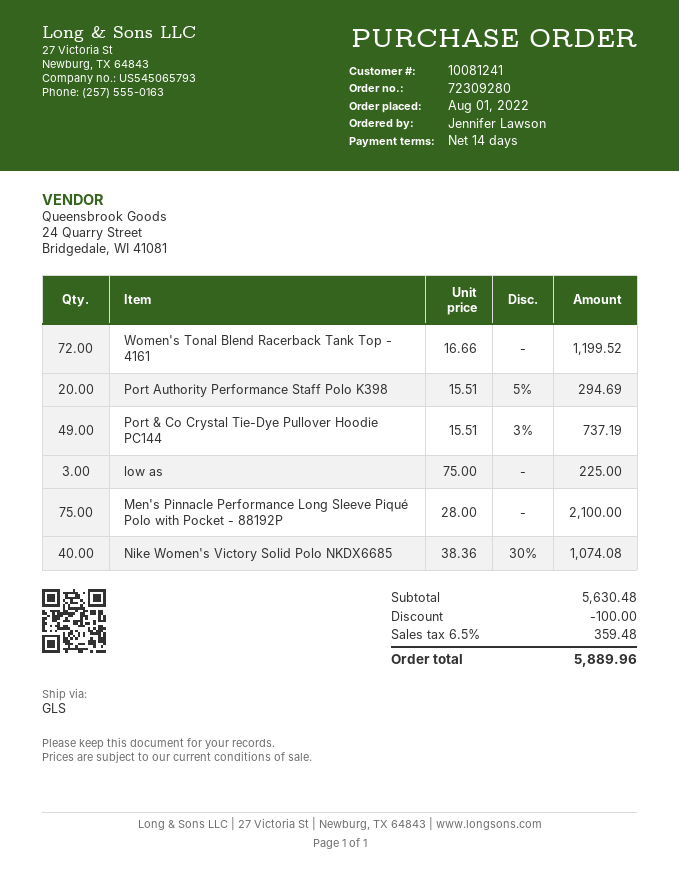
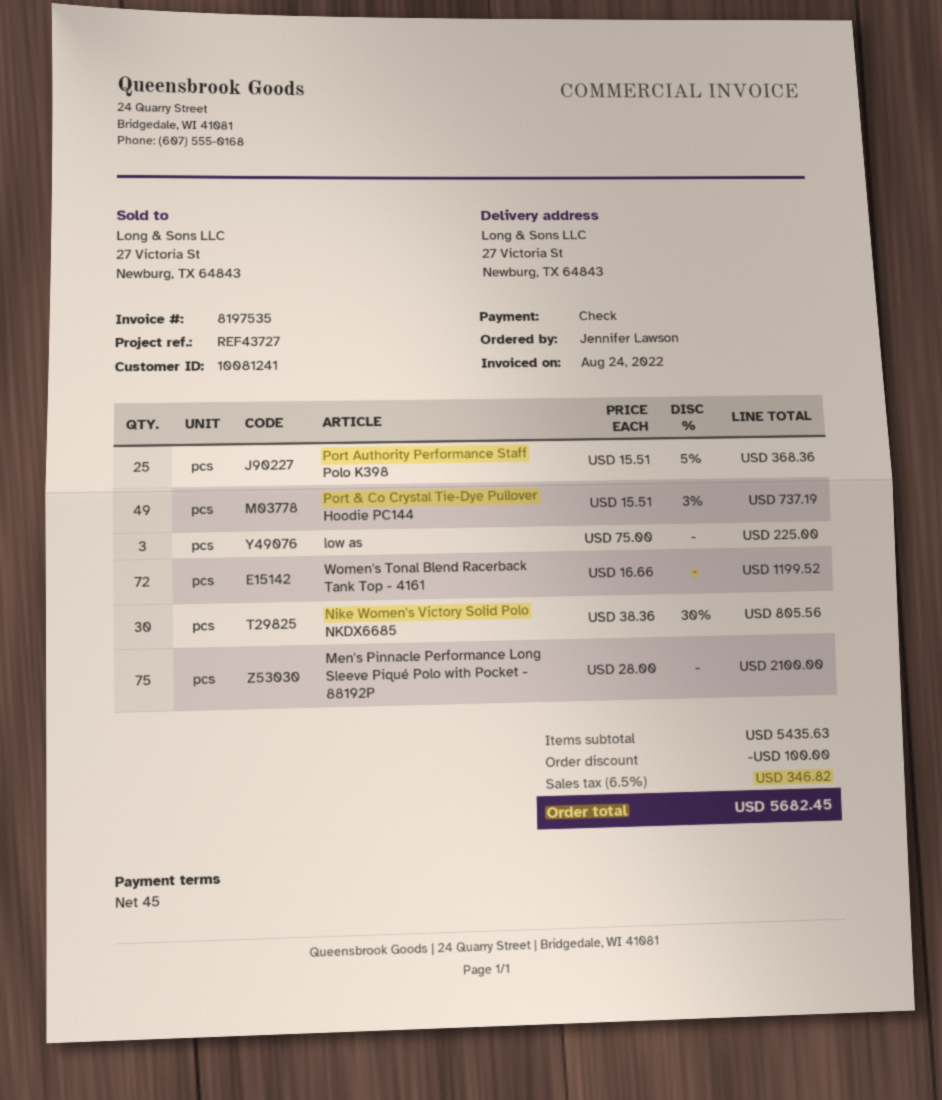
payment terms: 14 days -> 45 days
Port Authority Performance Staff Polo K398: 20 x 15.51 - 5% = 294.69 -> 25 x 15.51 - 5% = 368.36
Nike Women's Victory Solid Polo NKDX6685: 40 x 38.36 - 30% = 1074.08 -> 30 x 38.36 - 30% = 805.56
subtotal: 5630.48 -> 5435.63
tax: 6.5% = 359.48 -> 6.5% = 346.82
total: 5889.96 -> 5682.45

